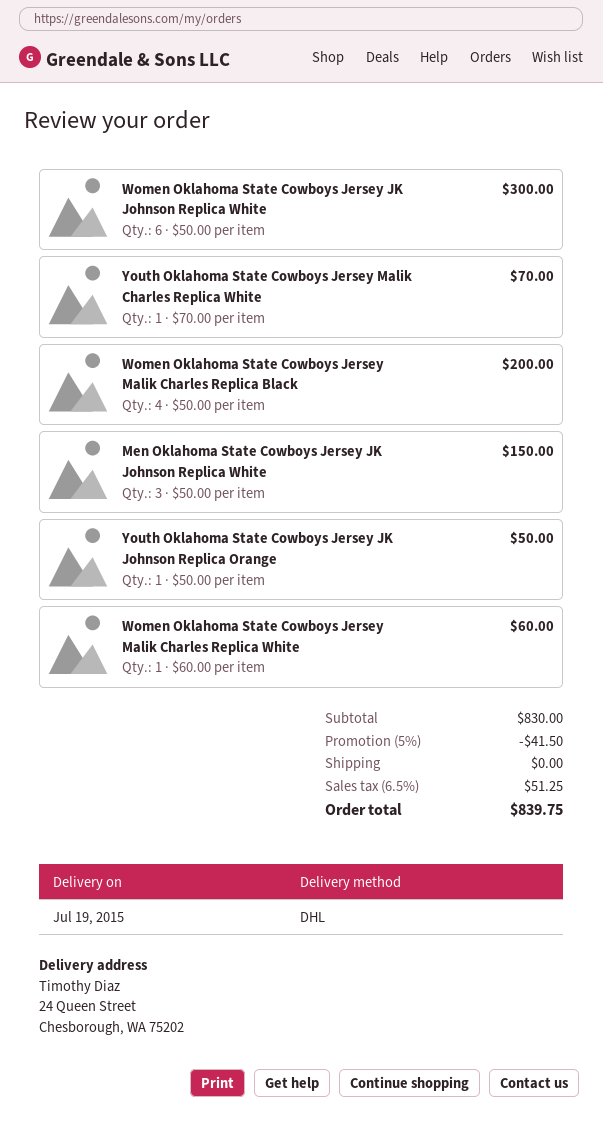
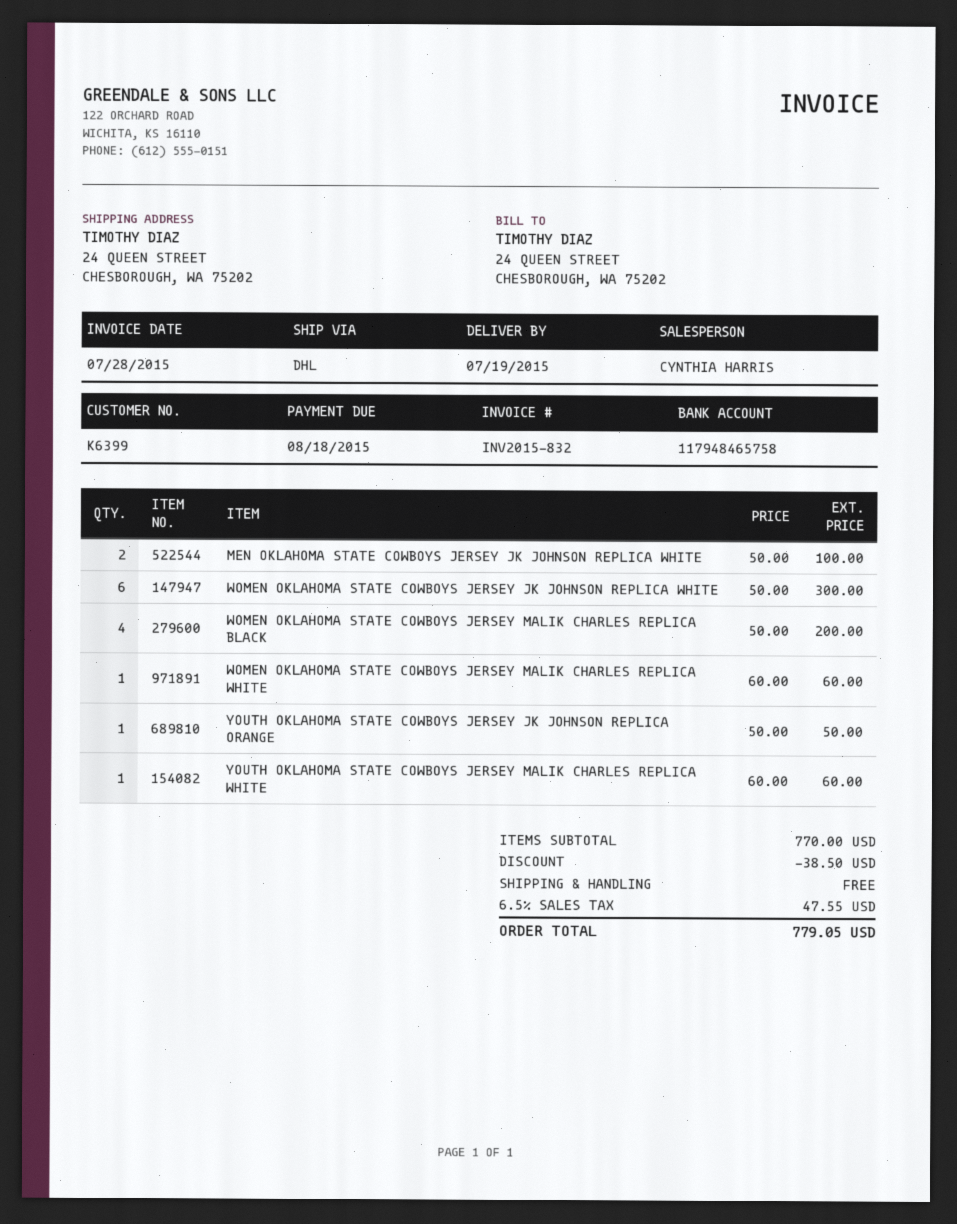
Youth Oklahoma State Cowboys Jersey Malik Charles Replica White: 1 x 70.00 = 70.00 -> 1 x 60.00 = 60.00
Men Oklahoma State Cowboys Jersey JK Johnson Replica White: 3 x 50.00 = 150.00 -> 2 x 50.00 = 100.00
subtotal: 830.00 -> 770.00
discount: 41.50 -> 38.50
tax: 6.5% = 51.25 -> 6.5% = 47.55
total: 839.75 -> 779.05

